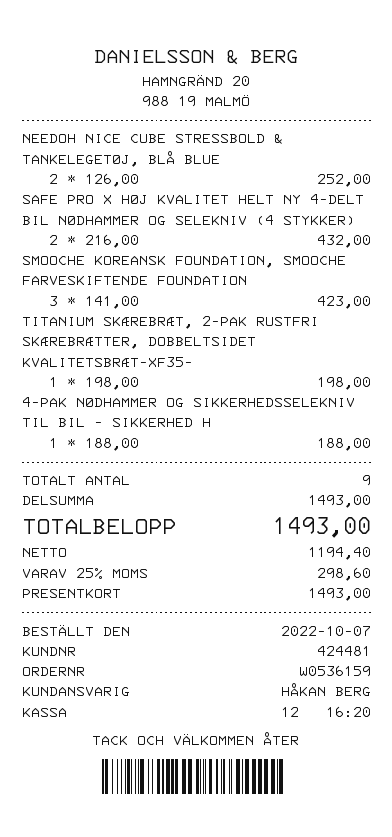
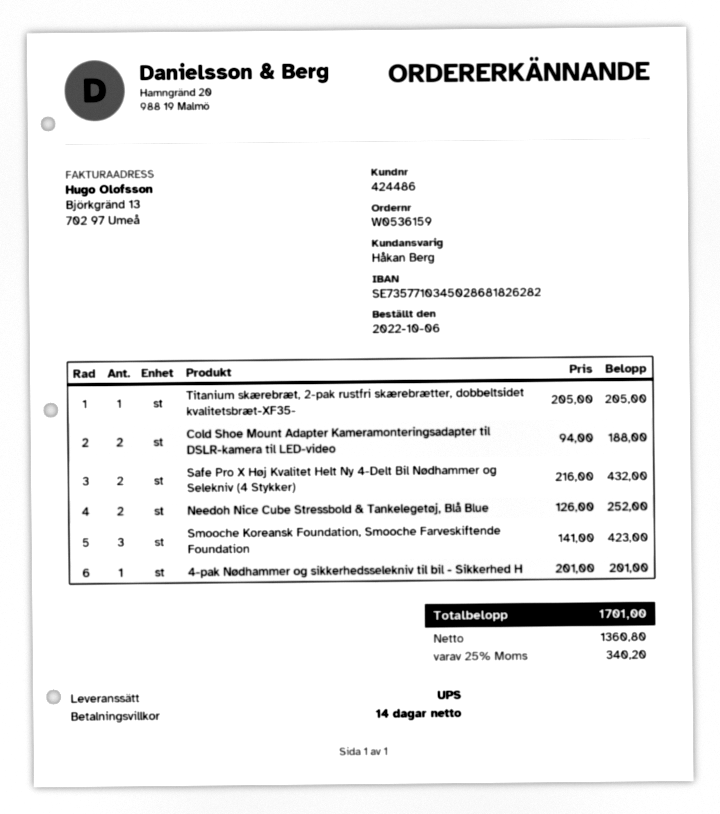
order date: 2022-10-07 -> 2022-10-06
customer number: 424481 -> 424486
TITANIUM SKÆREBRÆT, 2-PAK RUSTFRI SKÆREBRÆTTER, DOBBELTSIDET KVALITETSBRÆT-XF35-: 1 x 198.00 = 198.00 -> 1 x 205.00 = 205.00
4-PAK NØDHAMMER OG SIKKERHEDSSELEKNIV TIL BIL - SIKKERHED H: 1 x 188.00 = 188.00 -> 1 x 201.00 = 201.00
Cold Shoe Mount Adapter Kameramonteringsadapter til DSLR-kamera til LED-video: none -> 2 x 94.00 = 188.00
net: 1194.40 -> 1360.80
tax: 25% = 298.60 -> 25% = 340.20
total: 1493.00 -> 1701.00

